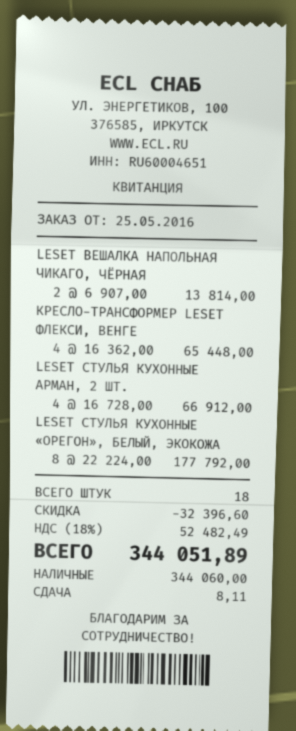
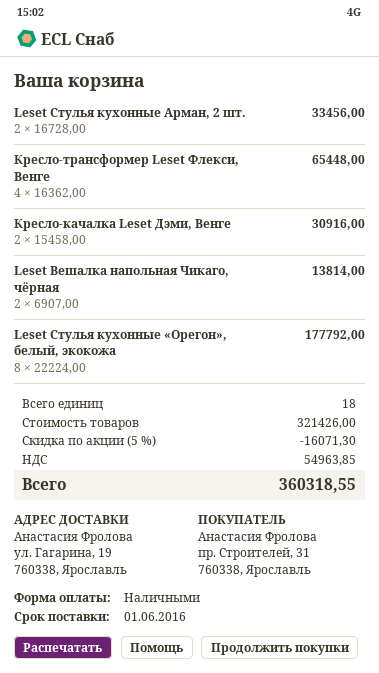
LESET СТУЛЬЯ КУХОННЫЕ АРМАН, 2 ШТ.: 4 x 16728.00 = 66912.00 -> 2 x 16728.00 = 33456.00
Кресло-качалка Leset Дэми, Венге: none -> 2 x 15458.00 = 30916.00
discount: 32396.60 -> 16071.30
tax: 52482.49 -> 54963.85
total: 344051.89 -> 360318.55

